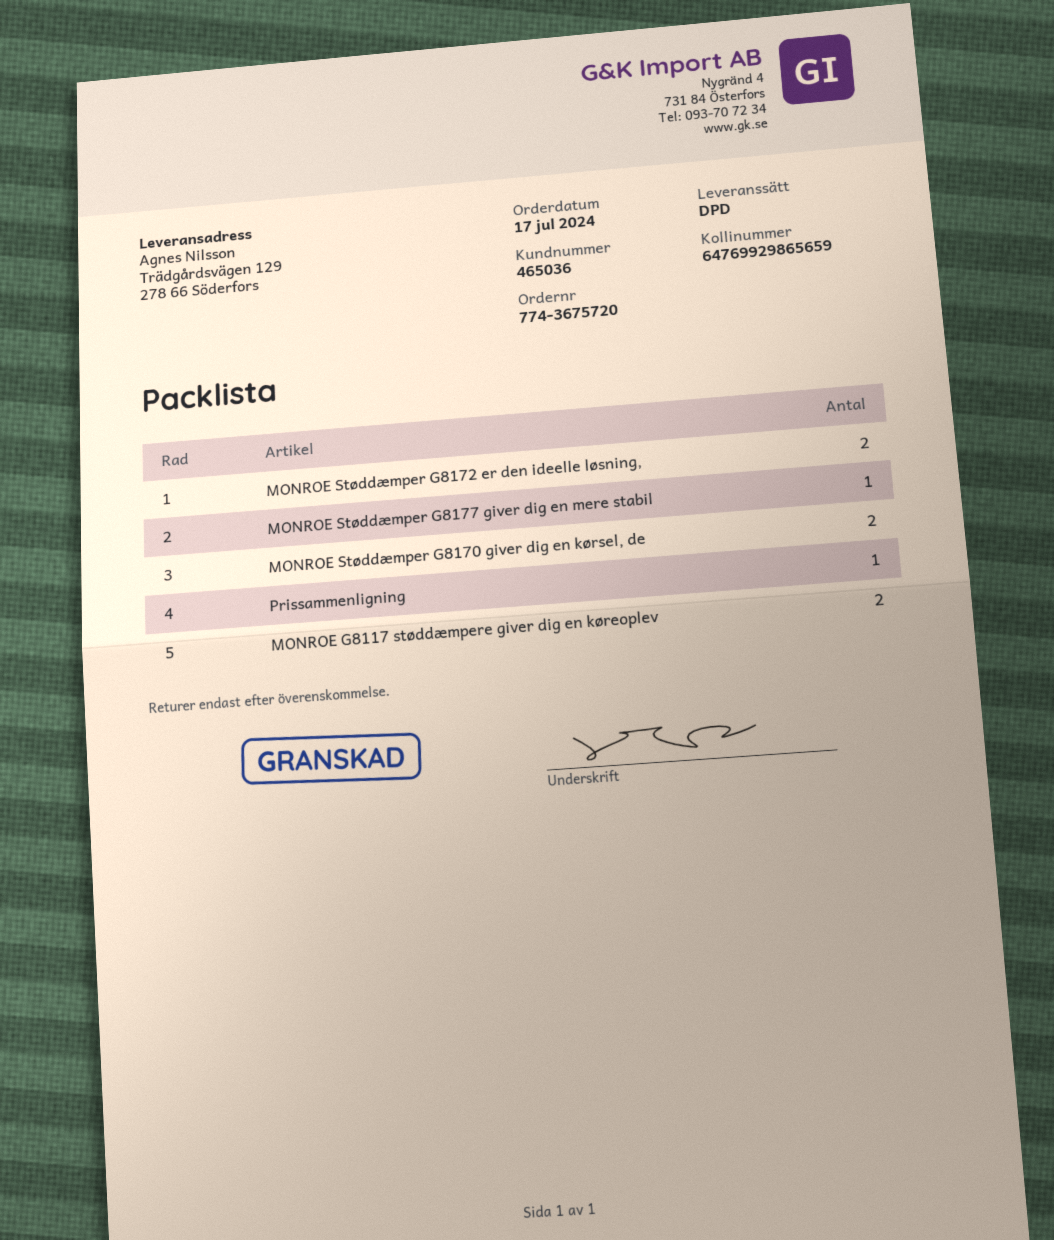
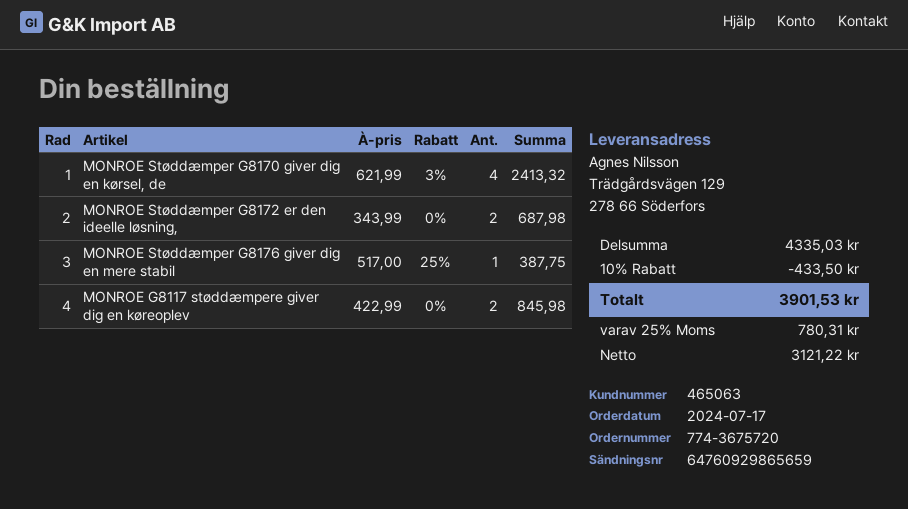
customer number: 465036 -> 465063
tracking number: 64769929865659 -> 64760929865659
MONROE Støddæmper G8177 giver dig en mere stabil: 1 -> none
MONROE Støddæmper G8170 giver dig en kørsel, de: 2 -> 4
Prissammenligning: 1 -> none
MONROE Støddæmper G8176 giver dig en mere stabil: none -> 1

